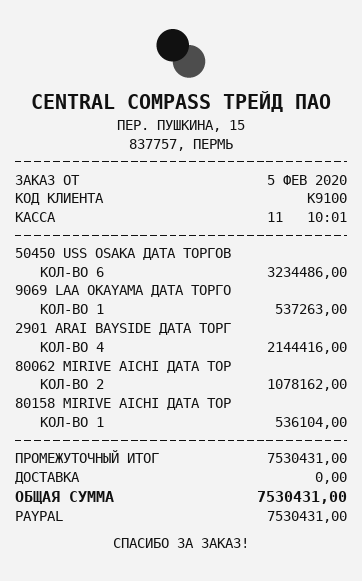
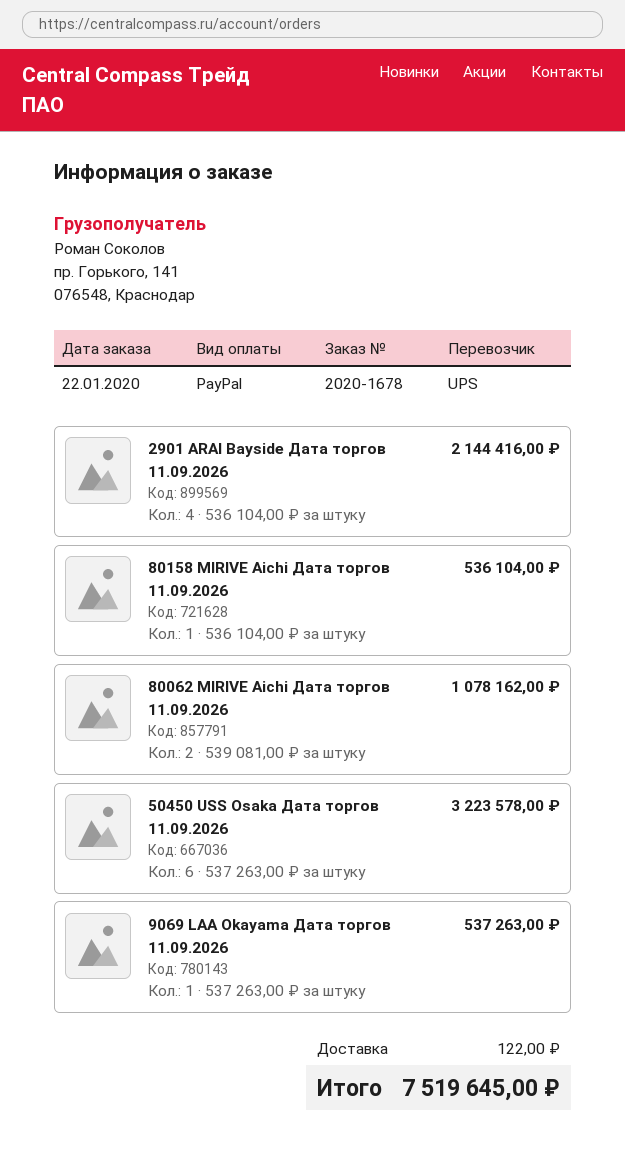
order date: 2020-02-05 -> 2020-01-22
50450 USS OSAKA ДАТА ТОРГОВ: 6 for 3234486.00 -> 6 for 3223578.00
shipping: 0.00 -> 122.00
total: 7530431.00 -> 7519645.00

